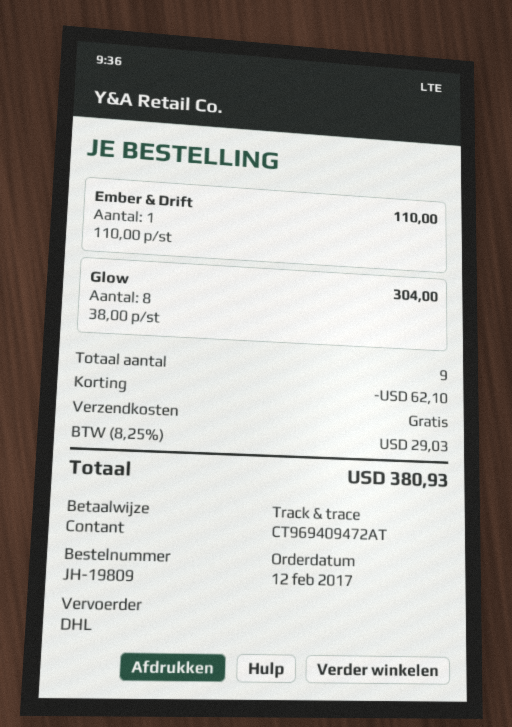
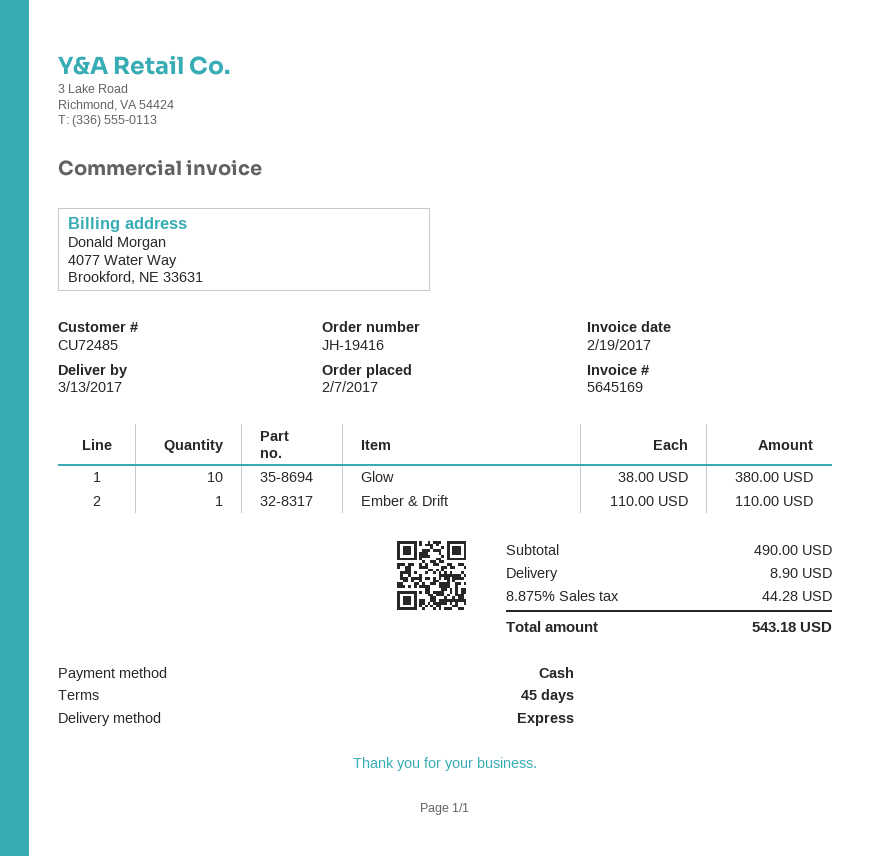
order number: JH-19809 -> JH-19416
order date: 2017-02-12 -> 2017-02-07
shipping method: DHL -> express
Glow: 8 x 38.00 = 304.00 -> 10 x 38.00 = 380.00
discount: 62.10 -> none
shipping: 0.00 -> 8.90
tax: 8.25% = 29.03 -> 8.875% = 44.28
total: 380.93 -> 543.18

